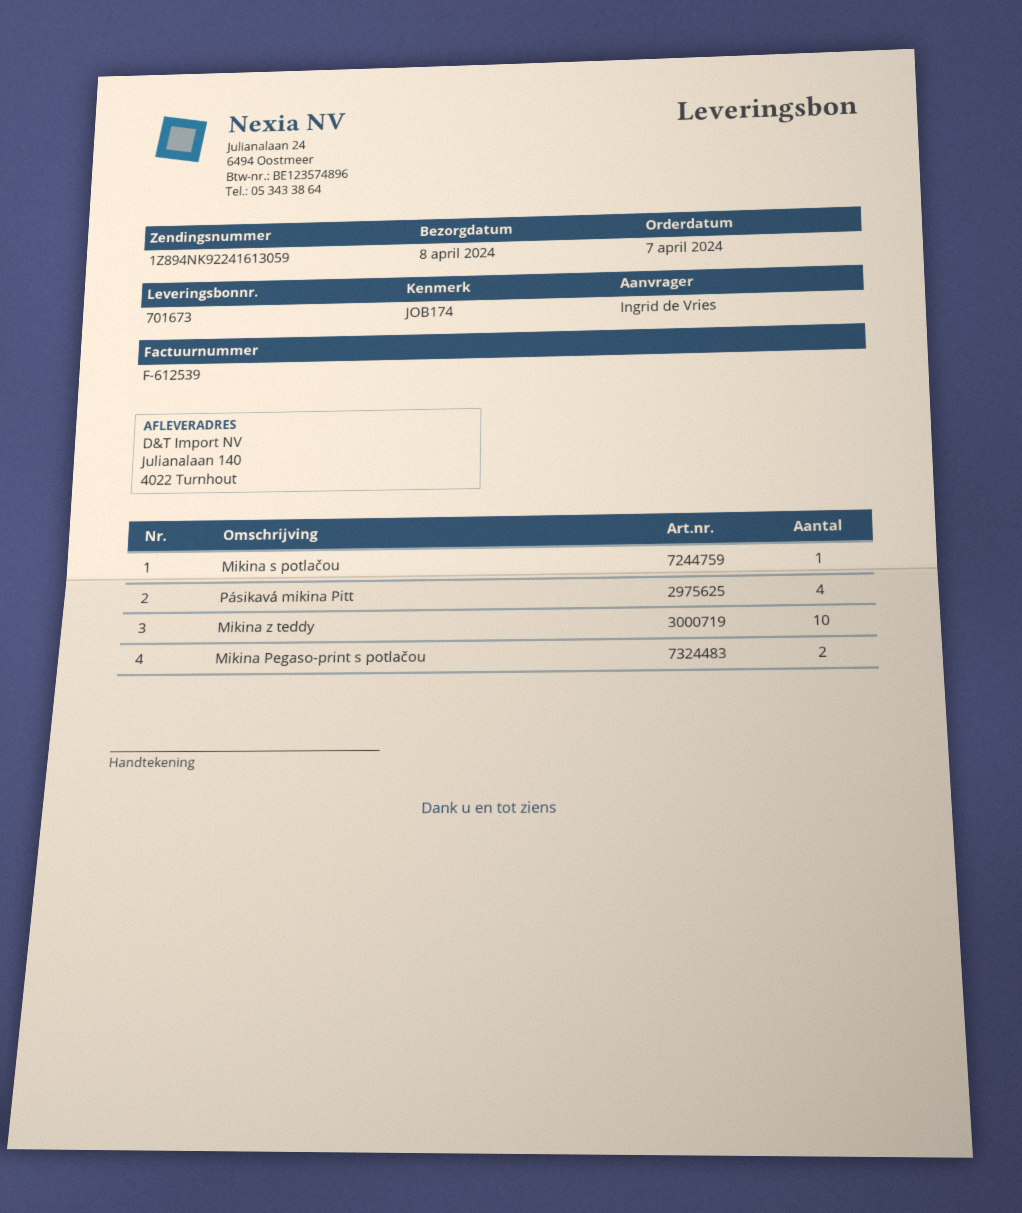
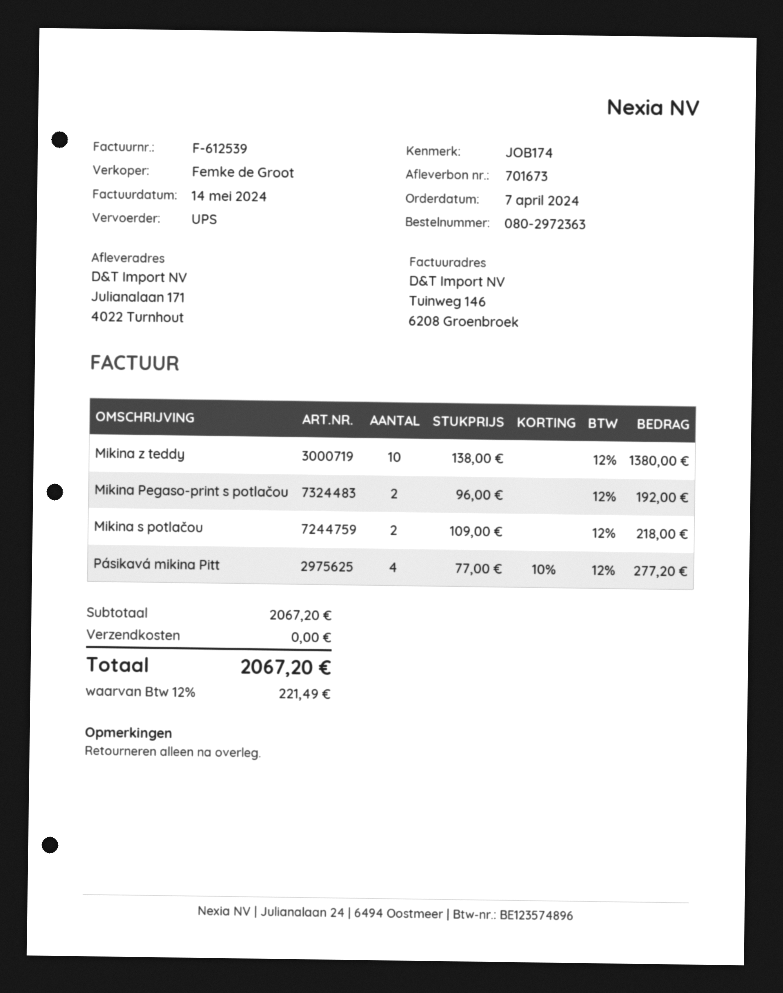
ship to: Julianalaan 140, 4022 Turnhout -> Julianalaan 171, 4022 Turnhout
Mikina s potlačou: 1 -> 2

